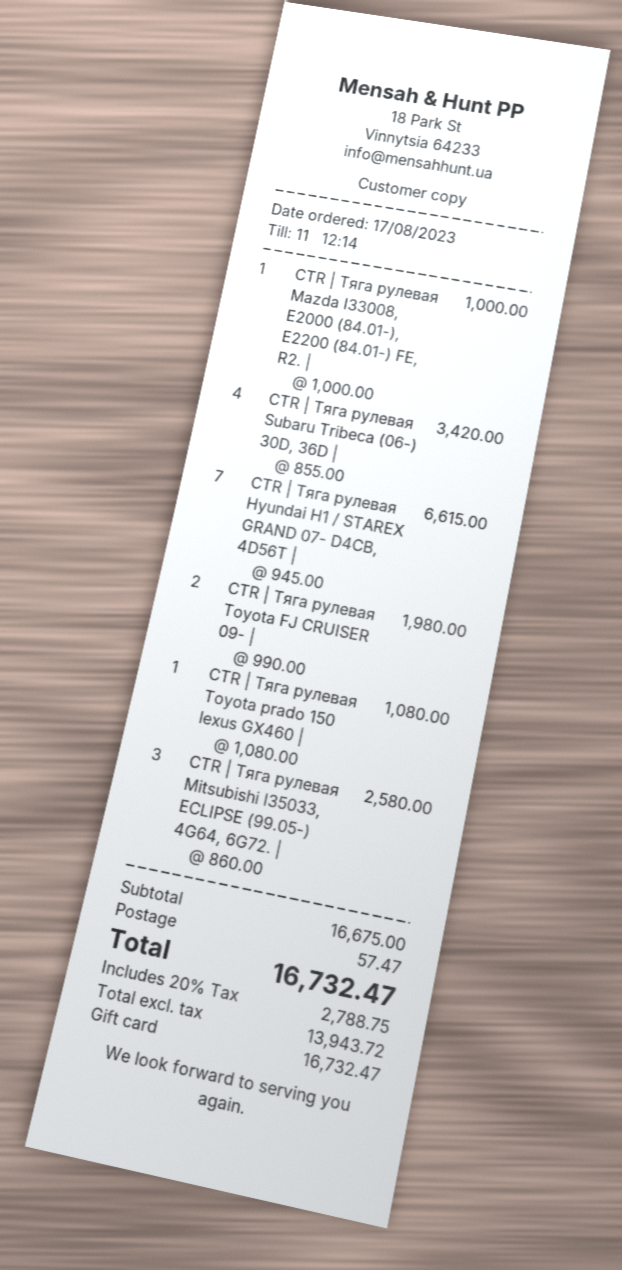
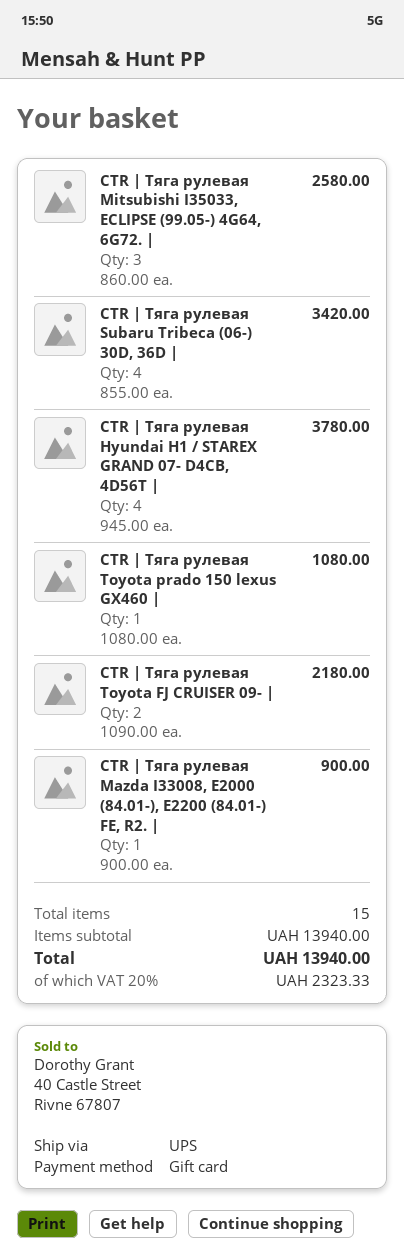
CTR | Тяга рулевая Mazda I33008, E2000 (84.01-), E2200 (84.01-) FE, R2. |: 1 x 1000.00 = 1000.00 -> 1 x 900.00 = 900.00
CTR | Тяга рулевая Hyundai H1 / STAREX GRAND 07- D4CB, 4D56T |: 7 x 945.00 = 6615.00 -> 4 x 945.00 = 3780.00
CTR | Тяга рулевая Toyota FJ CRUISER 09- |: 2 x 990.00 = 1980.00 -> 2 x 1090.00 = 2180.00
subtotal: 16675.00 -> 13940.00
shipping: 57.47 -> none
tax: 20% = 2788.75 -> 20% = 2323.33
total: 16732.47 -> 13940.00

